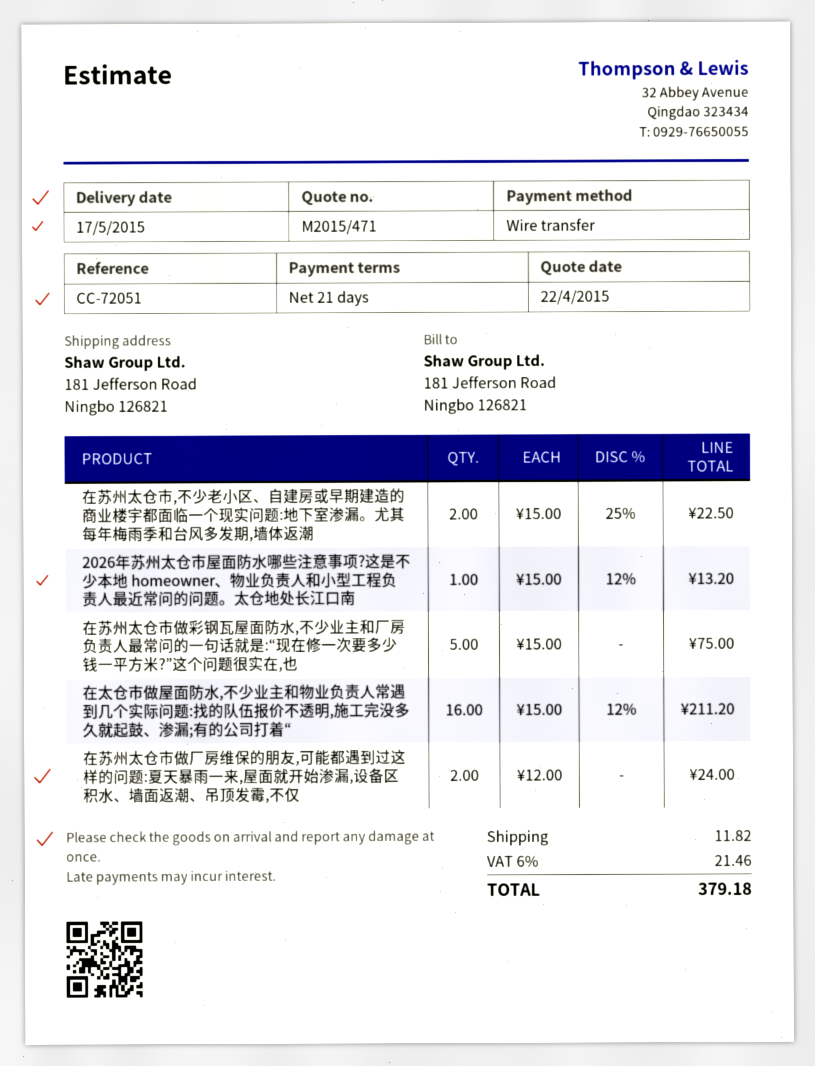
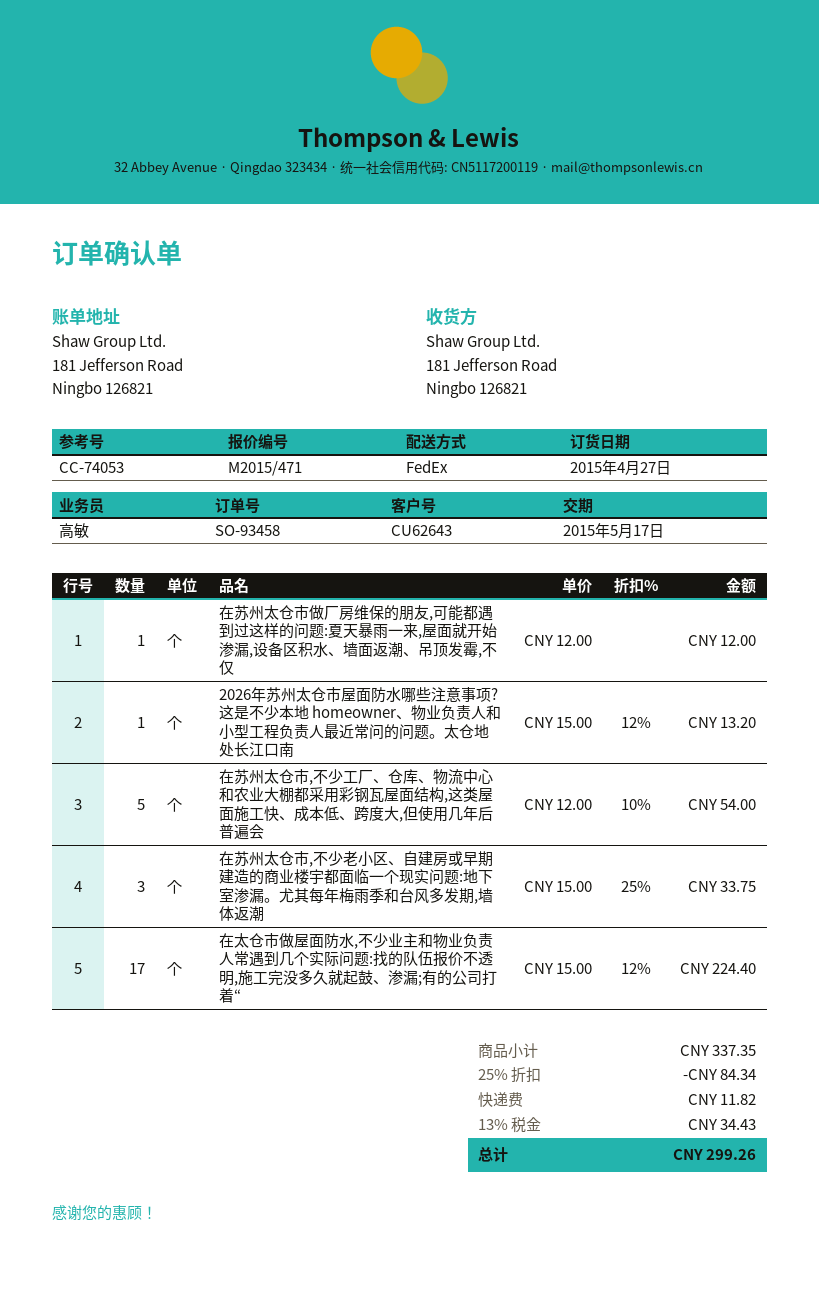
reference: CC-72051 -> CC-74053
在苏州太仓市,不少老小区、自建房或早期建造的商业楼宇都面临一个现实问题:地下室渗漏。尤其每年梅雨季和台风多发期,墙体返潮: 2 x 15.00 - 25% = 22.50 -> 3 x 15.00 - 25% = 33.75
在苏州太仓市做彩钢瓦屋面防水,不少业主和厂房负责人最常问的一句话就是:“现在修一次要多少钱一平方米?”这个问题很实在,也: 5 x 15.00 = 75.00 -> none
在太仓市做屋面防水,不少业主和物业负责人常遇到几个实际问题:找的队伍报价不透明,施工完没多久就起鼓、渗漏;有的公司打着“: 16 x 15.00 - 12% = 211.20 -> 17 x 15.00 - 12% = 224.40
在苏州太仓市做厂房维保的朋友,可能都遇到过这样的问题:夏天暴雨一来,屋面就开始渗漏,设备区积水、墙面返潮、吊顶发霉,不仅: 2 x 12.00 = 24.00 -> 1 x 12.00 = 12.00
在苏州太仓市,不少工厂、仓库、物流中心和农业大棚都采用彩钢瓦屋面结构,这类屋面施工快、成本低、跨度大,但使用几年后普遍会: none -> 5 x 12.00 - 10% = 54.00
discount: none -> 25% = 84.34
tax: 6% = 21.46 -> 13% = 34.43
total: 379.18 -> 299.26

